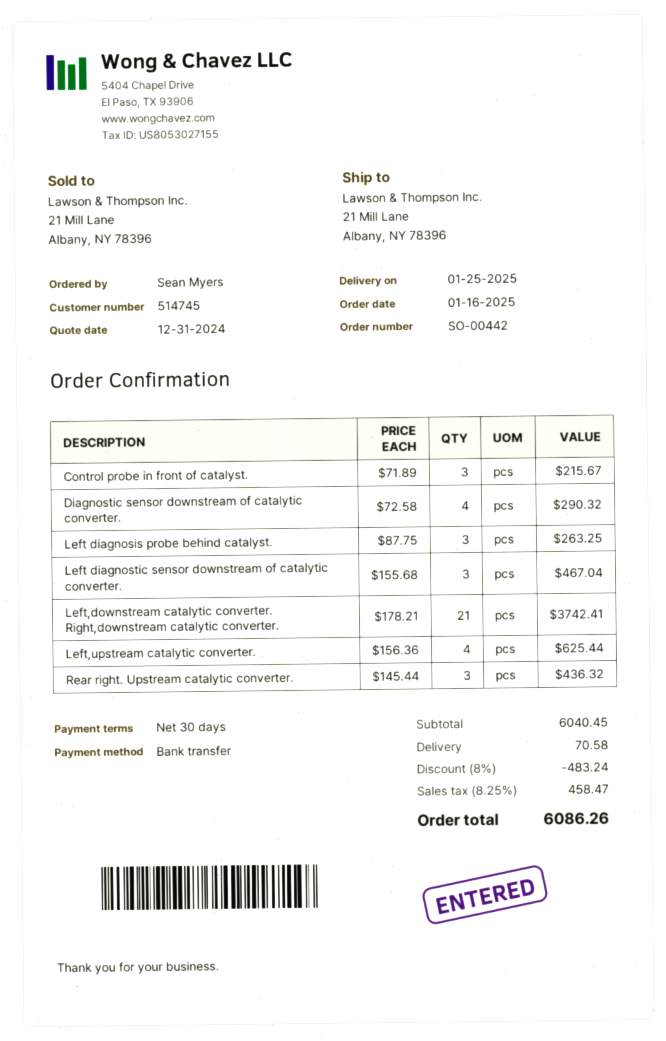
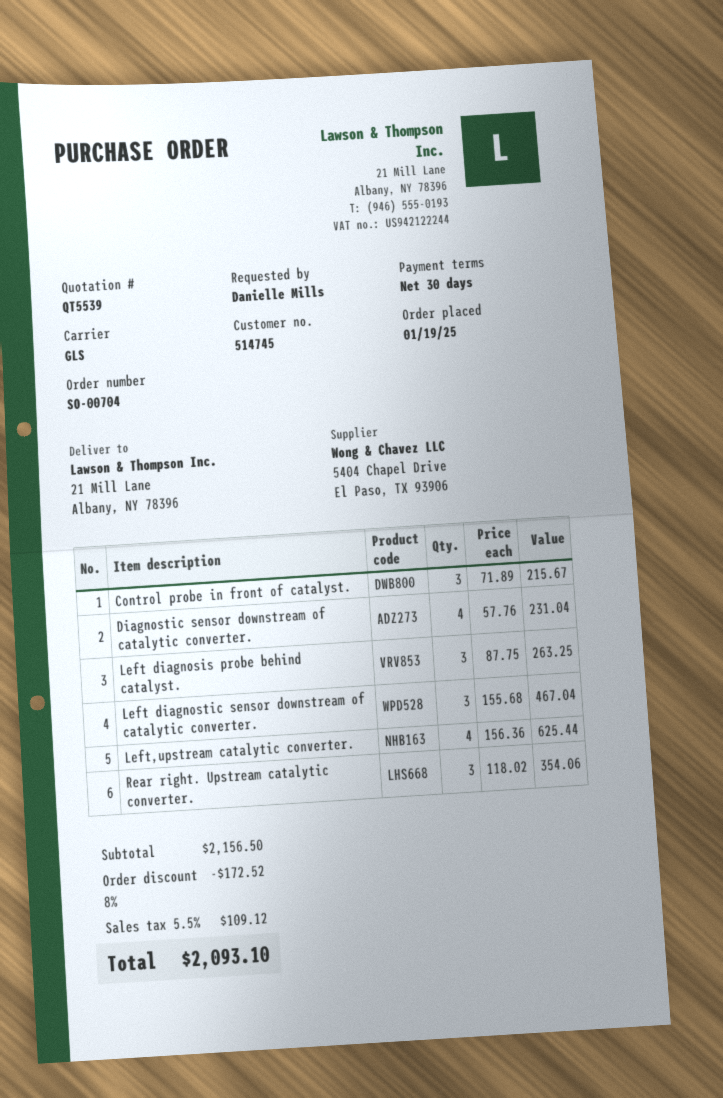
order number: SO-00442 -> SO-00704
order date: 2025-01-16 -> 2025-01-19
ordered by: Sean Myers -> Danielle Mills
Diagnostic sensor downstream of catalytic converter.: 4 x 72.58 = 290.32 -> 4 x 57.76 = 231.04
Left,downstream catalytic converter. Right,downstream catalytic converter.: 21 x 178.21 = 3742.41 -> none
Rear right. Upstream catalytic converter.: 3 x 145.44 = 436.32 -> 3 x 118.02 = 354.06
subtotal: 6040.45 -> 2156.50
discount: 8% = 483.24 -> 8% = 172.52
shipping: 70.58 -> none
tax: 8.25% = 458.47 -> 5.5% = 109.12
total: 6086.26 -> 2093.10

